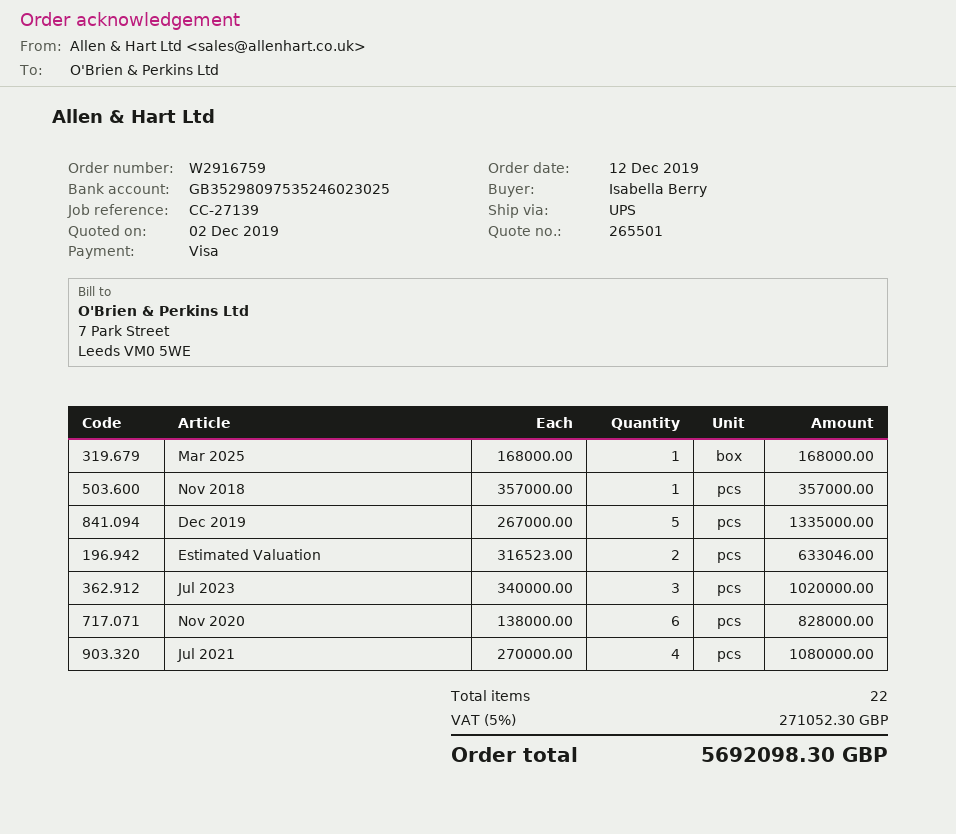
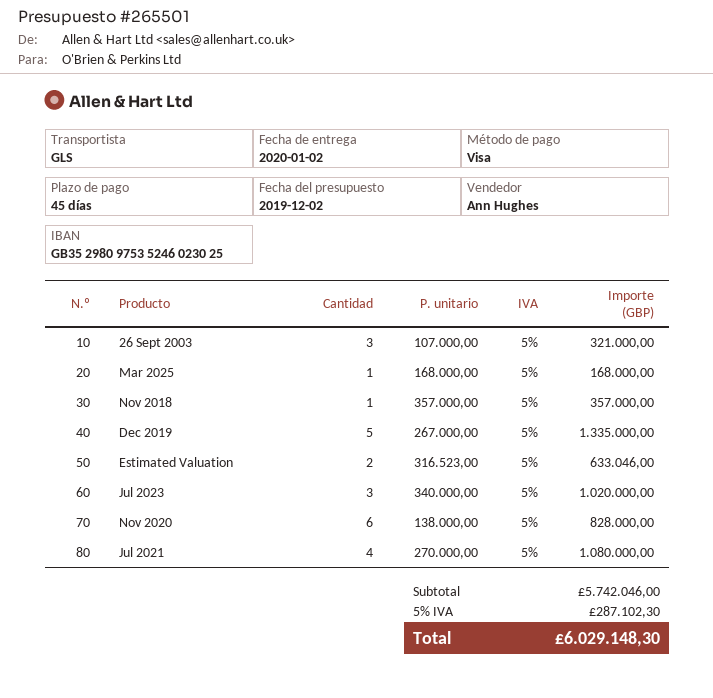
shipping method: UPS -> GLS
26 Sept 2003: none -> 3 x 107000.00 = 321000.00
tax: 5% = 271052.30 -> 5% = 287102.30
total: 5692098.30 -> 6029148.30

